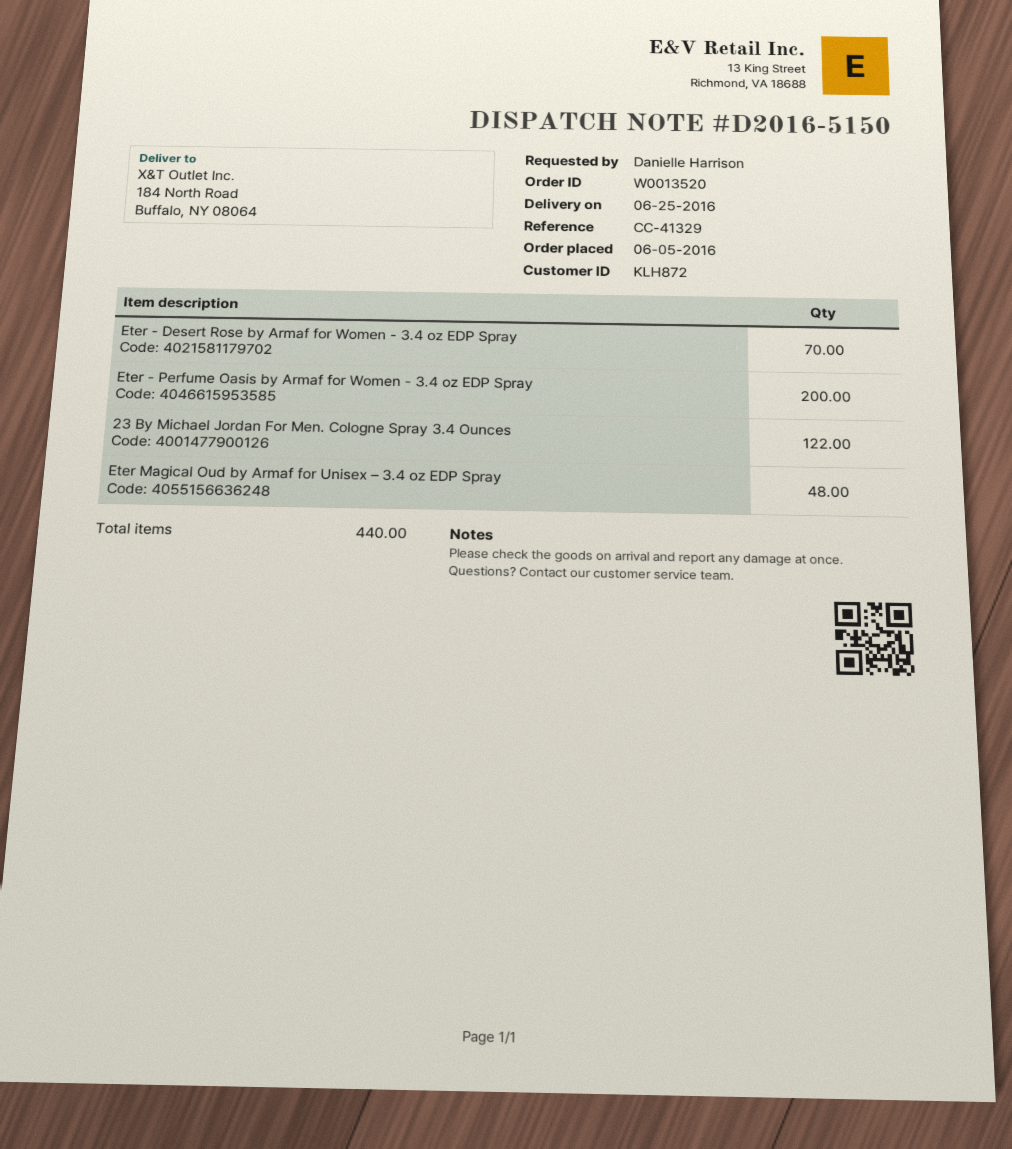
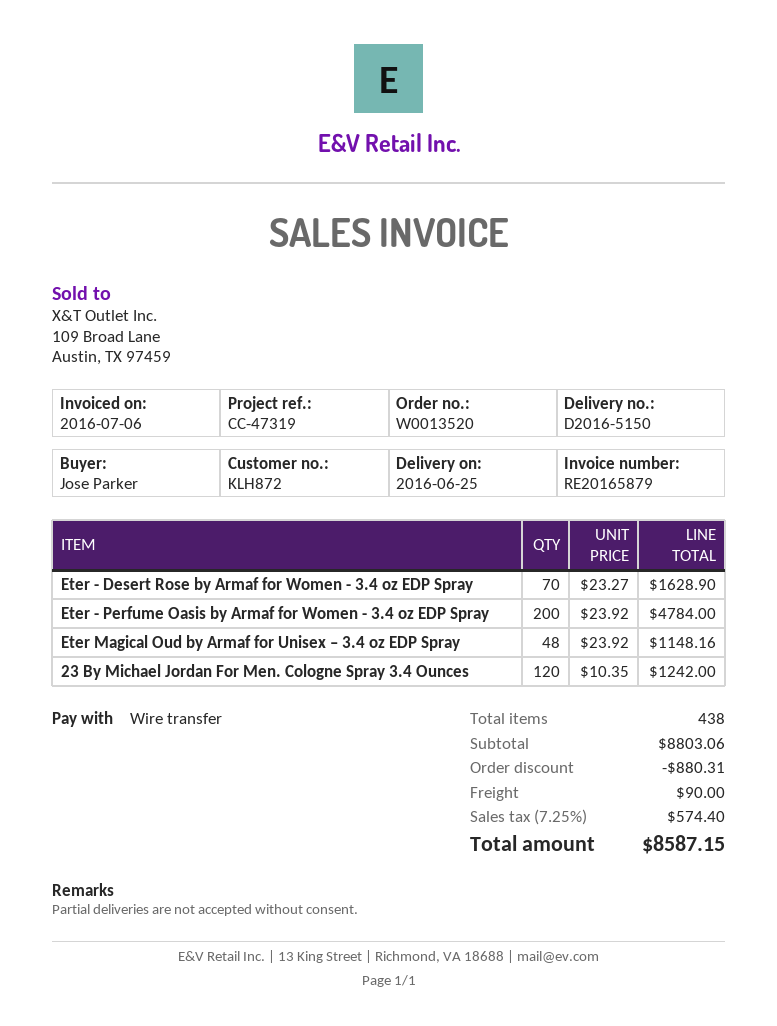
reference: CC-41329 -> CC-47319
ordered by: Danielle Harrison -> Jose Parker
23 By Michael Jordan For Men. Cologne Spray 3.4 Ounces: 122 -> 120
total quantity: 440 -> 438

